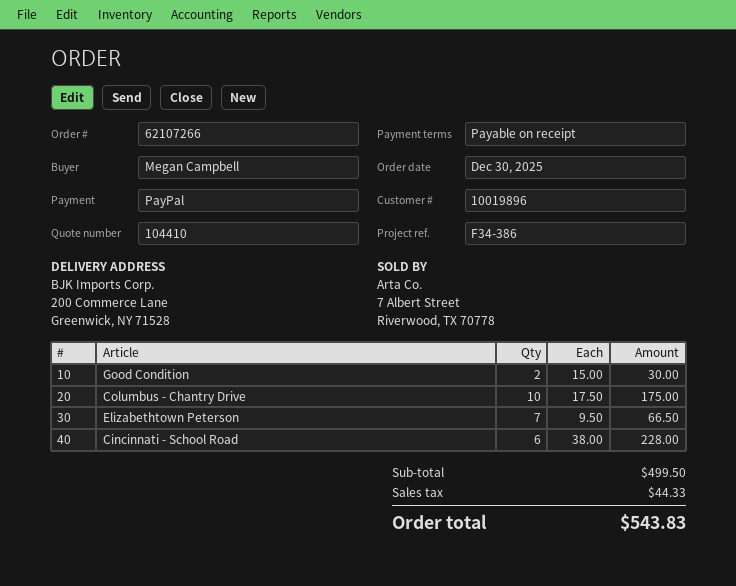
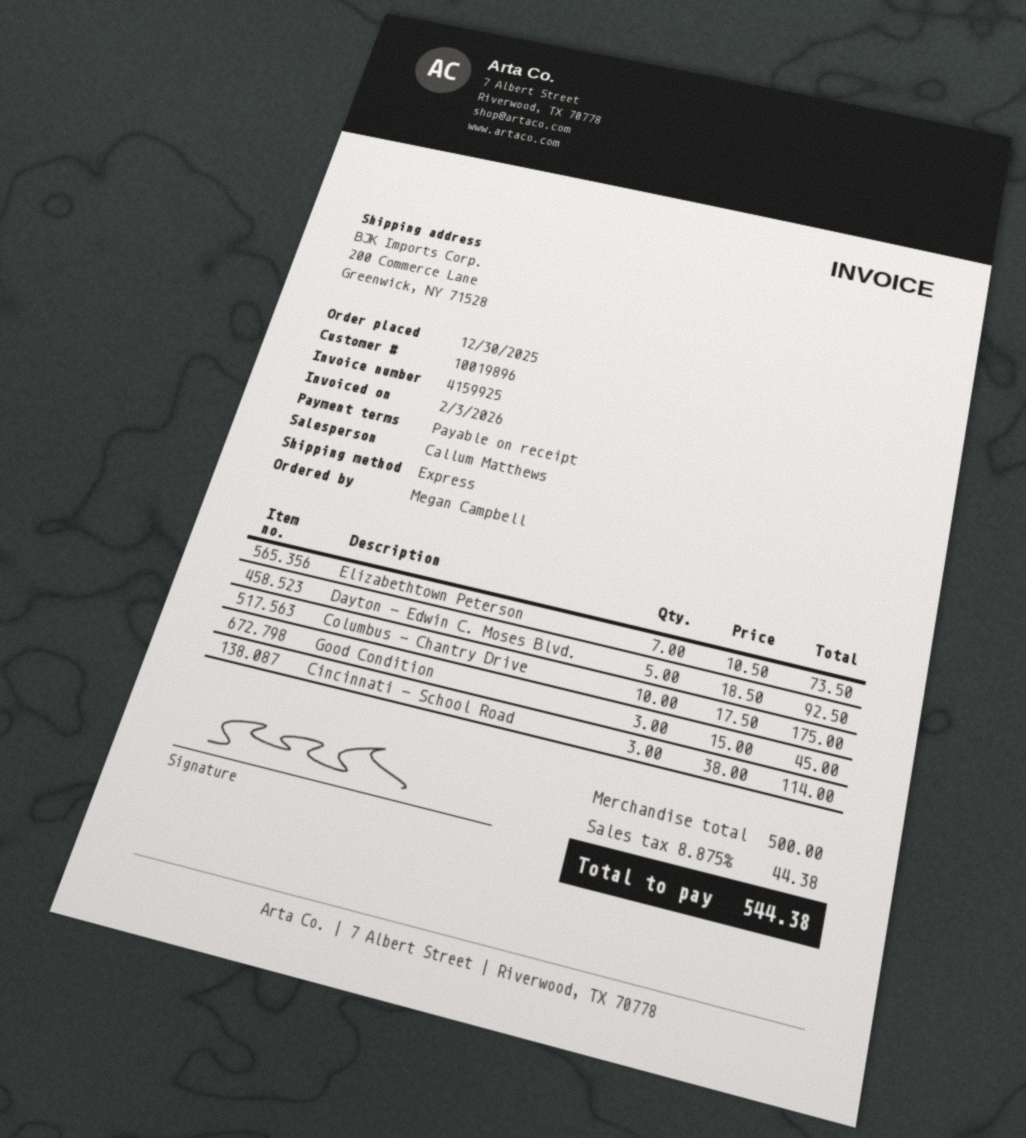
Good Condition: 2 x 15.00 = 30.00 -> 3 x 15.00 = 45.00
Elizabethtown Peterson: 7 x 9.50 = 66.50 -> 7 x 10.50 = 73.50
Cincinnati - School Road: 6 x 38.00 = 228.00 -> 3 x 38.00 = 114.00
Dayton - Edwin C. Moses Blvd.: none -> 5 x 18.50 = 92.50
subtotal: 499.50 -> 500.00
tax: 44.33 -> 44.38
total: 543.83 -> 544.38

